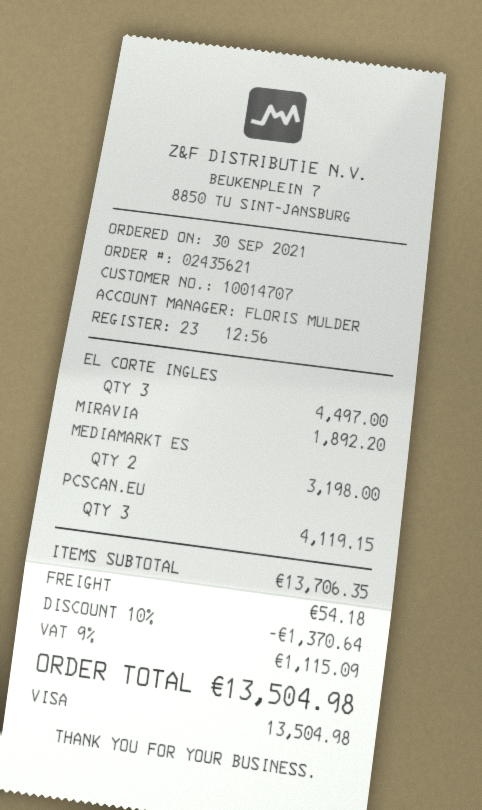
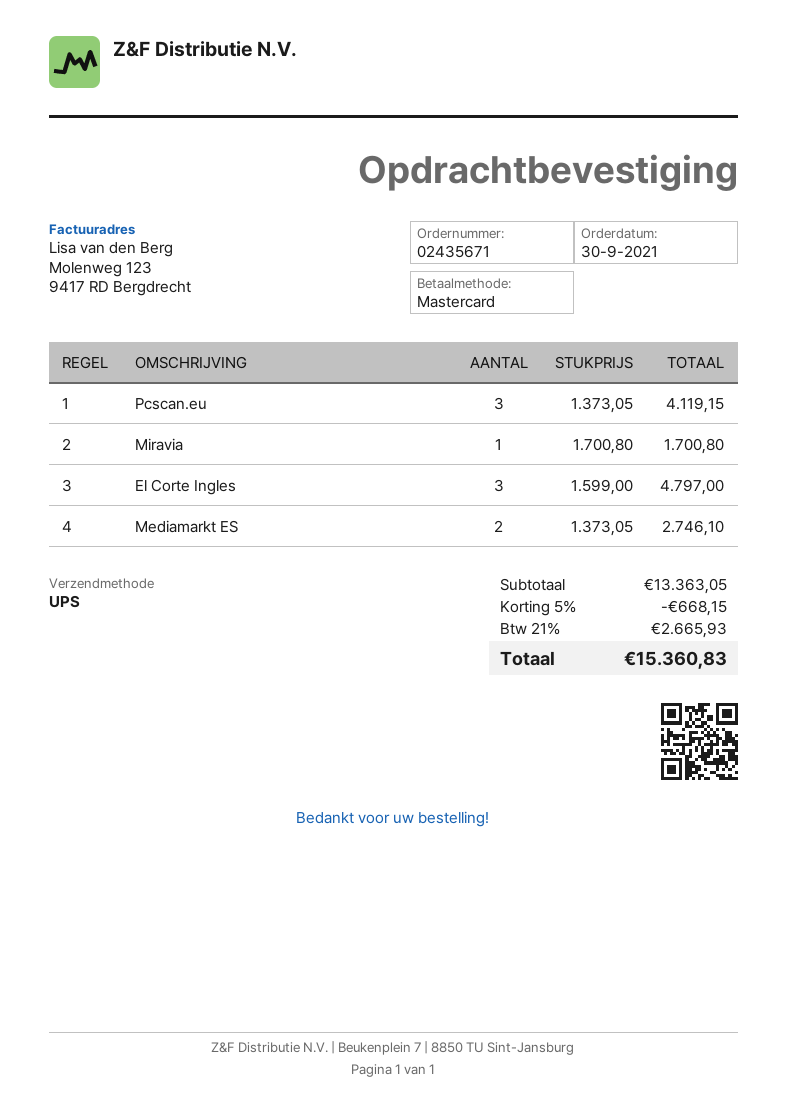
order number: 02435621 -> 02435671
payment method: Visa -> Mastercard
EL CORTE INGLES: 3 for 4497.00 -> 3 for 4797.00
MIRAVIA: 1 for 1892.20 -> 1 for 1700.80
MEDIAMARKT ES: 2 for 3198.00 -> 2 for 2746.10
subtotal: 13706.35 -> 13363.05
discount: 10% = 1370.64 -> 5% = 668.15
shipping: 54.18 -> none
tax: 9% = 1115.09 -> 21% = 2665.93
total: 13504.98 -> 15360.83

